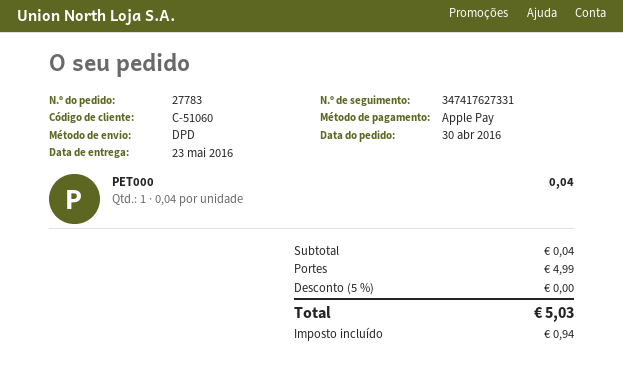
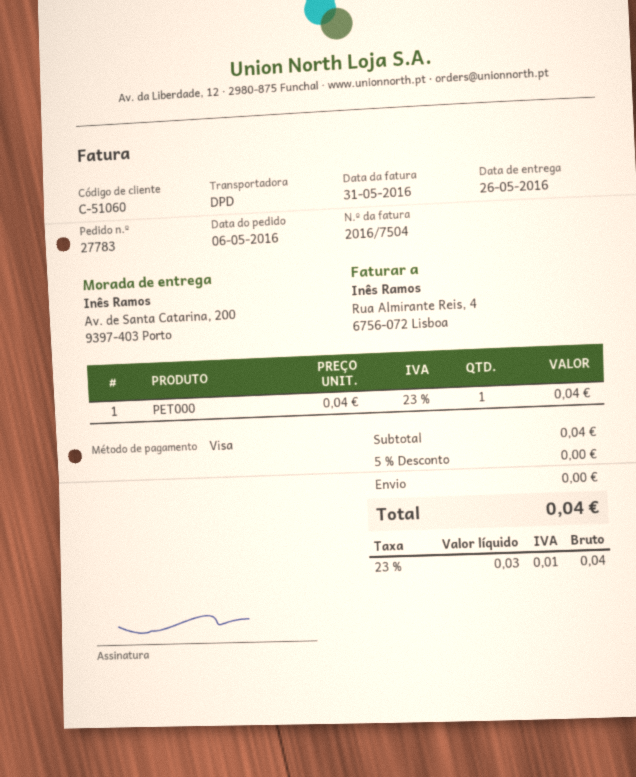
order date: 2016-04-30 -> 2016-05-06
delivery date: 2016-05-23 -> 2016-05-26
payment method: Apple Pay -> Visa
shipping: 4.99 -> 0.00
tax: 0.94 -> 0.01
total: 5.03 -> 0.04

